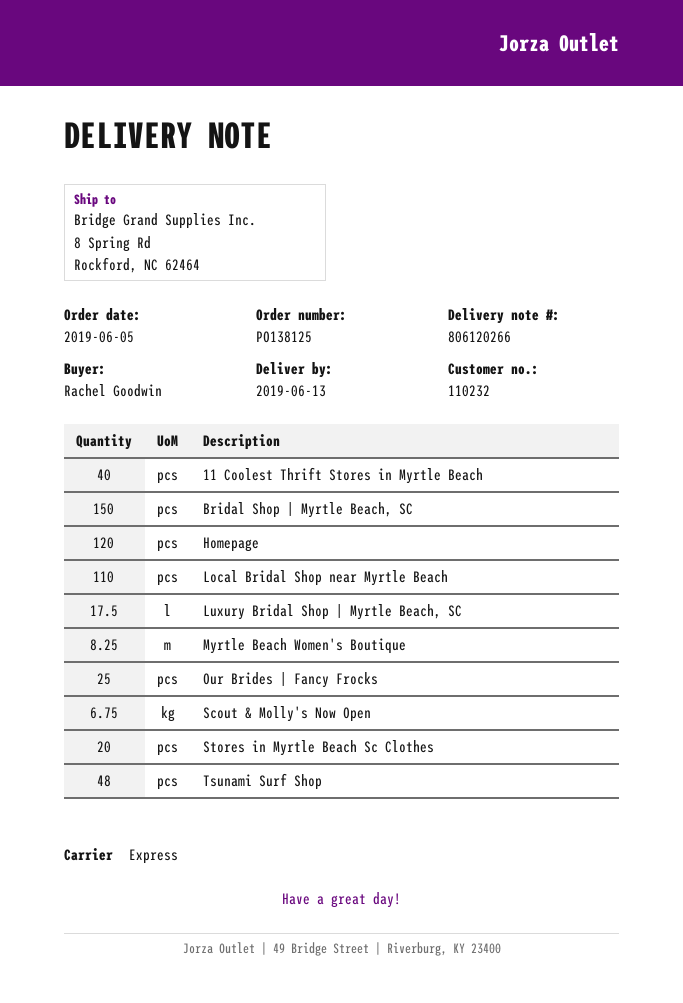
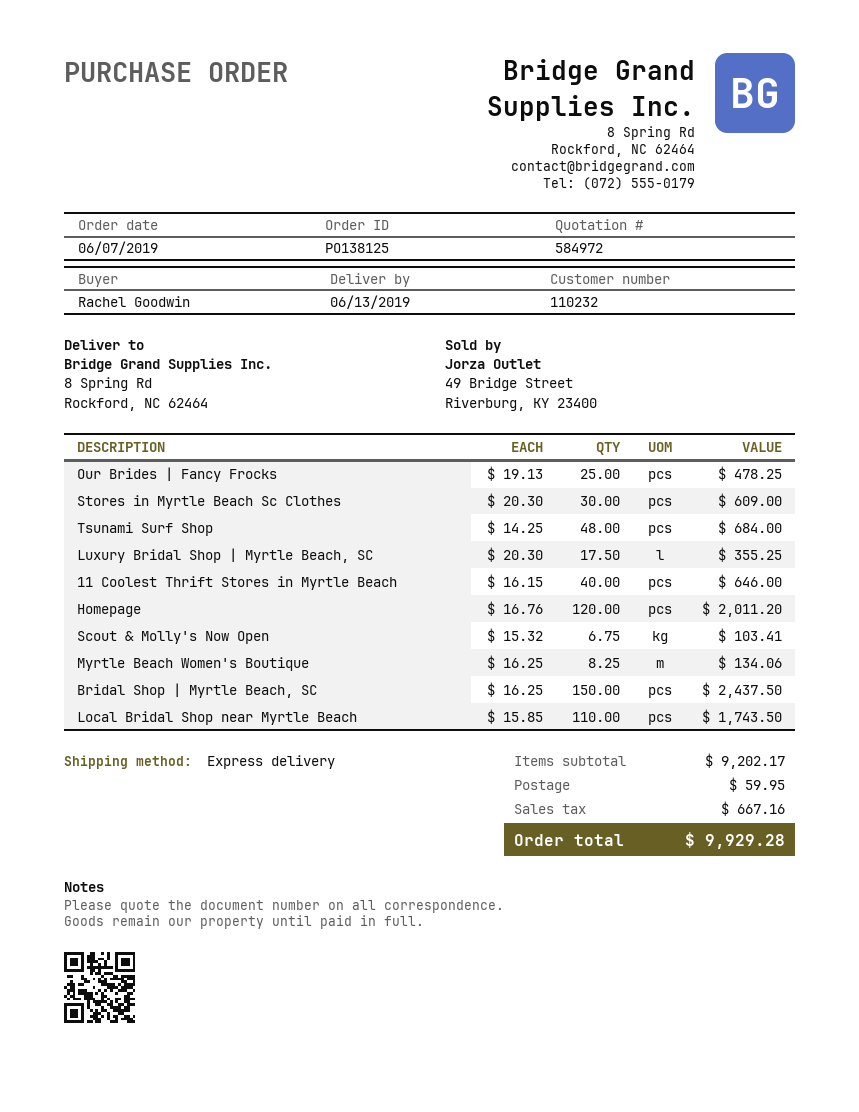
order date: 2019-06-05 -> 2019-06-07
Stores in Myrtle Beach Sc Clothes: 20 -> 30

